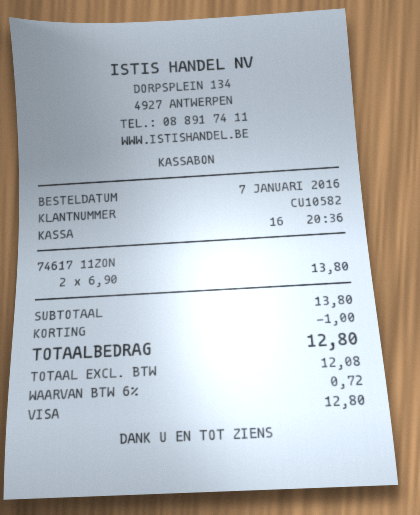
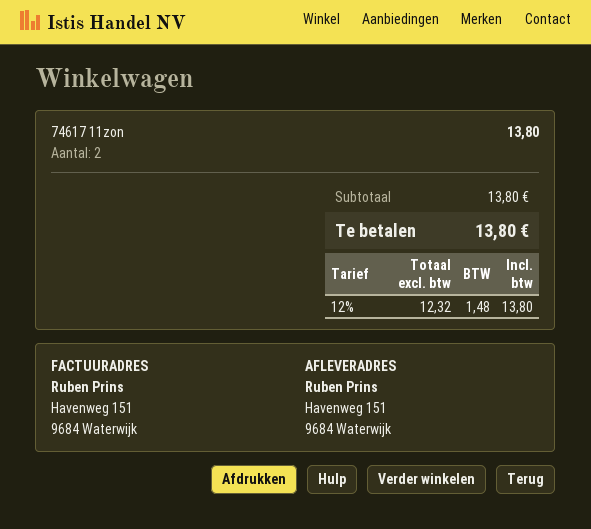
discount: 1.00 -> none
net: 12.08 -> 12.32
tax: 6% = 0.72 -> 12% = 1.48
total: 12.80 -> 13.80

